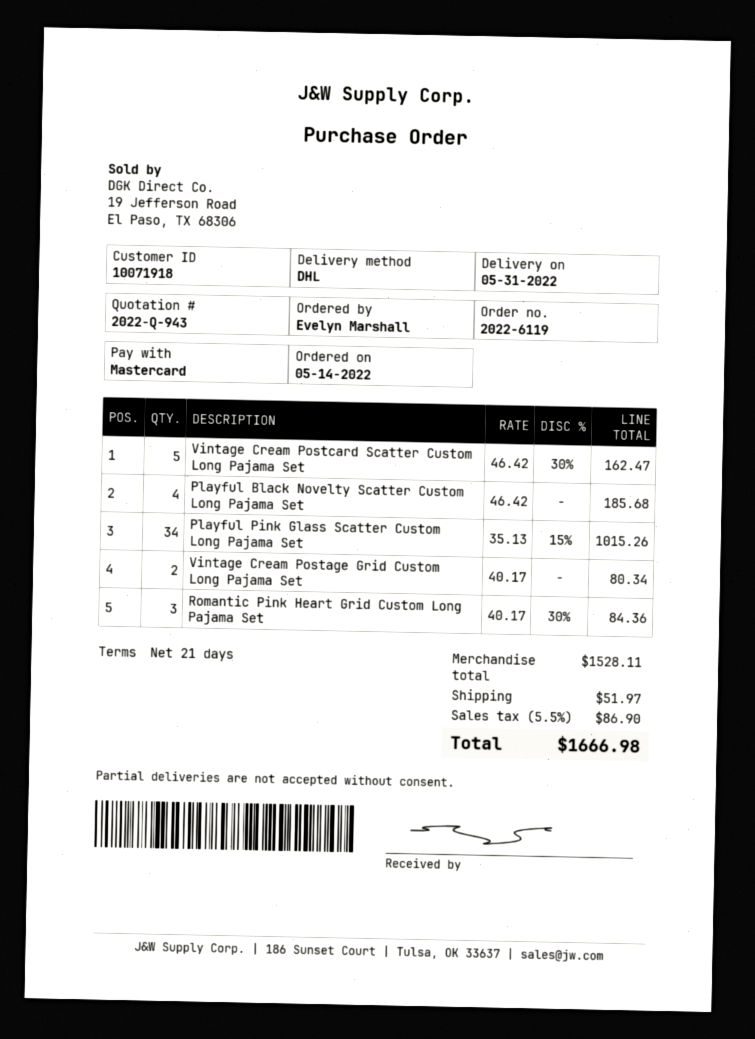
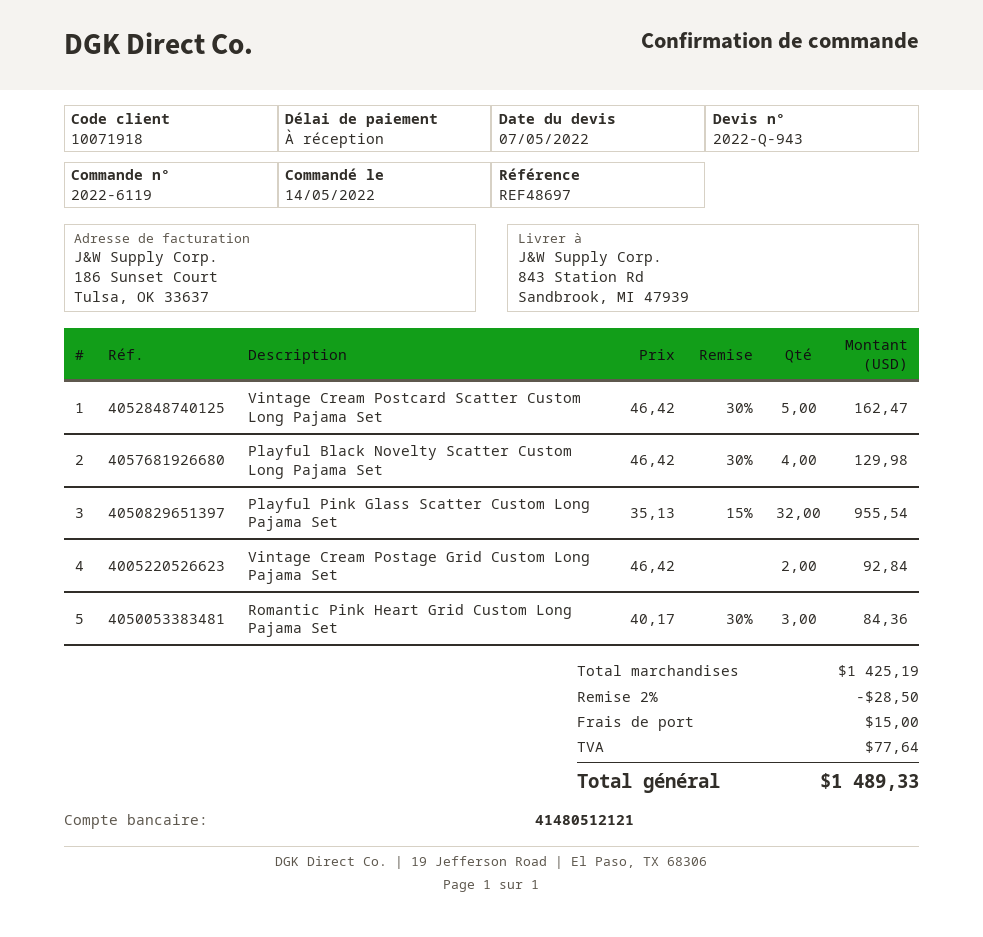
payment terms: 21 days -> on receipt
Playful Black Novelty Scatter Custom Long Pajama Set: 4 x 46.42 = 185.68 -> 4 x 46.42 - 30% = 129.98
Playful Pink Glass Scatter Custom Long Pajama Set: 34 x 35.13 - 15% = 1015.26 -> 32 x 35.13 - 15% = 955.54
Vintage Cream Postage Grid Custom Long Pajama Set: 2 x 40.17 = 80.34 -> 2 x 46.42 = 92.84
subtotal: 1528.11 -> 1425.19
discount: none -> 2% = 28.50
shipping: 51.97 -> 15.00
tax: 86.90 -> 77.64
total: 1666.98 -> 1489.33

